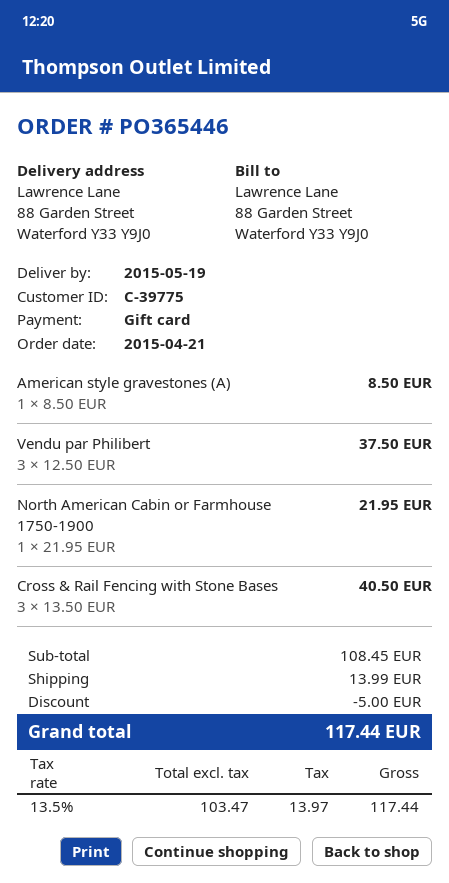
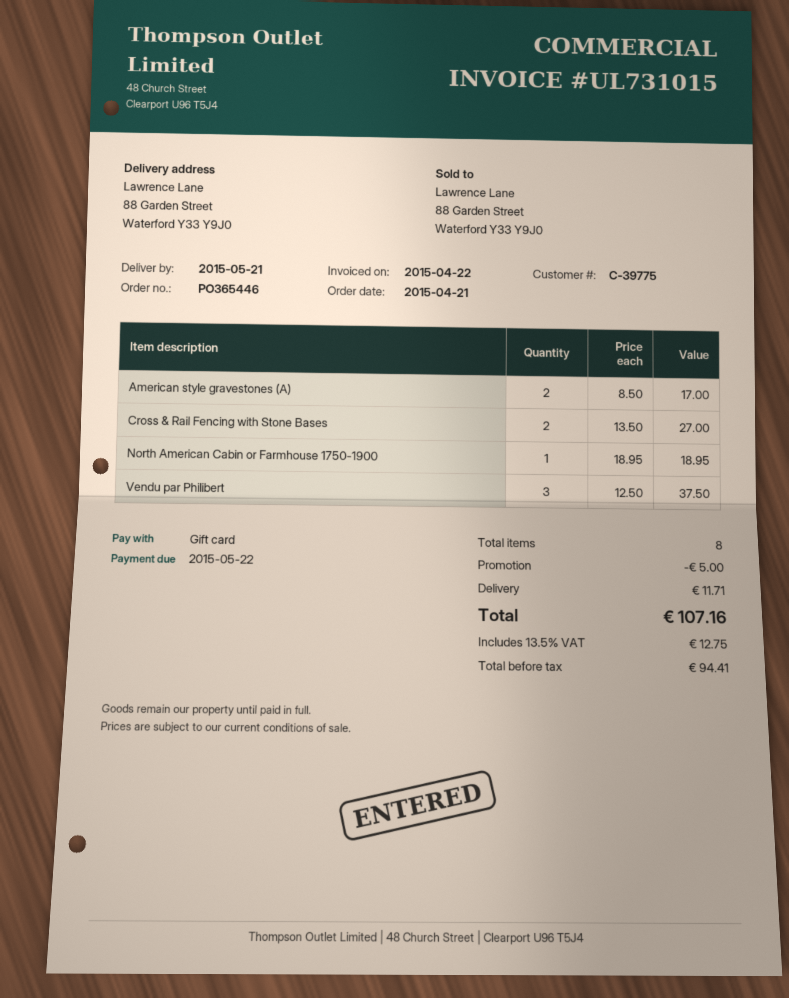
delivery date: 2015-05-19 -> 2015-05-21
American style gravestones (A): 1 x 8.50 = 8.50 -> 2 x 8.50 = 17.00
North American Cabin or Farmhouse 1750-1900: 1 x 21.95 = 21.95 -> 1 x 18.95 = 18.95
Cross & Rail Fencing with Stone Bases: 3 x 13.50 = 40.50 -> 2 x 13.50 = 27.00
shipping: 13.99 -> 11.71
net: 103.47 -> 94.41
tax: 13.5% = 13.97 -> 13.5% = 12.75
total: 117.44 -> 107.16

